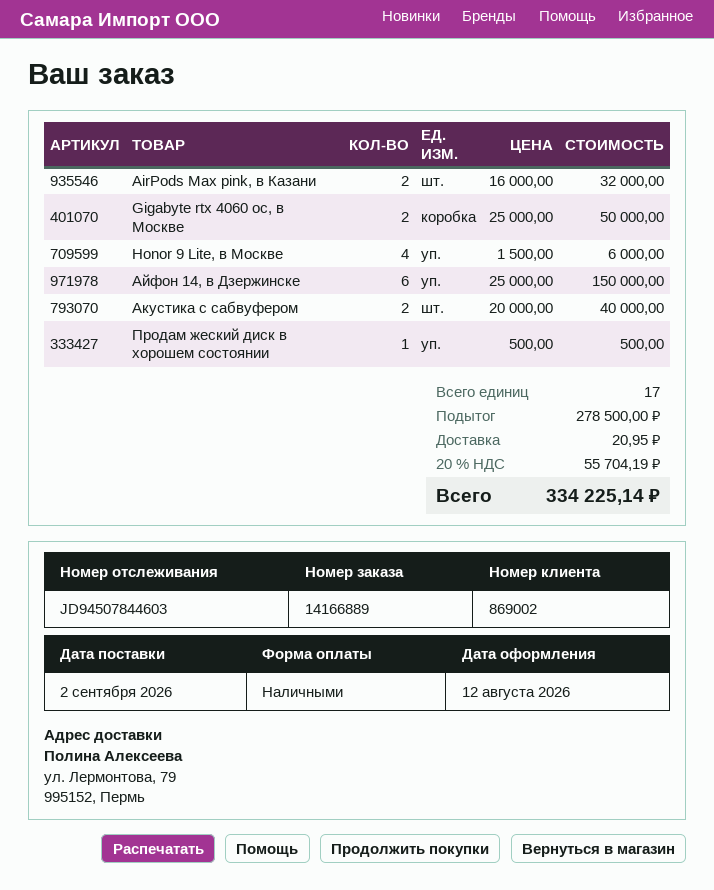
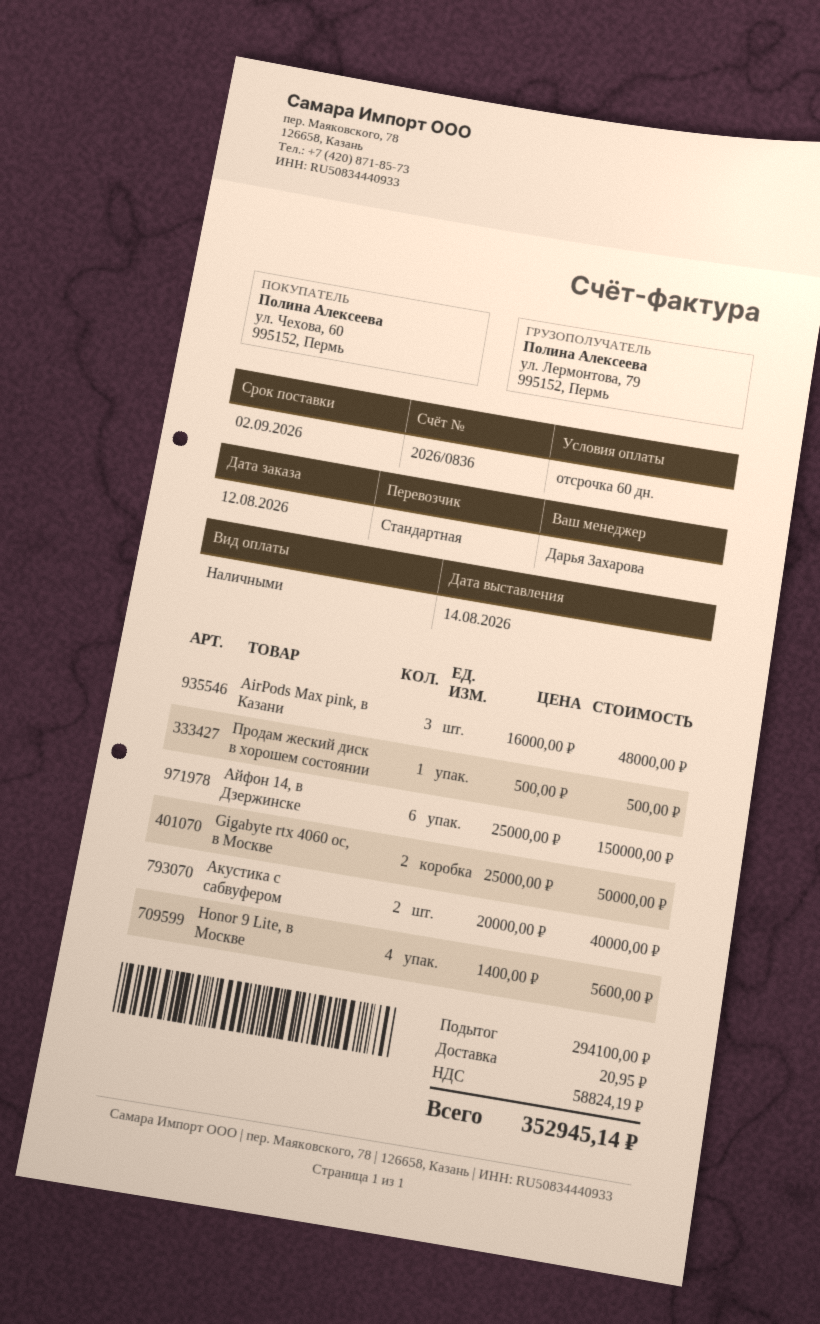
AirPods Max pink, в Казани: 2 x 16000.00 = 32000.00 -> 3 x 16000.00 = 48000.00
Honor 9 Lite, в Москве: 4 x 1500.00 = 6000.00 -> 4 x 1400.00 = 5600.00
subtotal: 278500.00 -> 294100.00
tax: 55704.19 -> 58824.19
total: 334225.14 -> 352945.14

